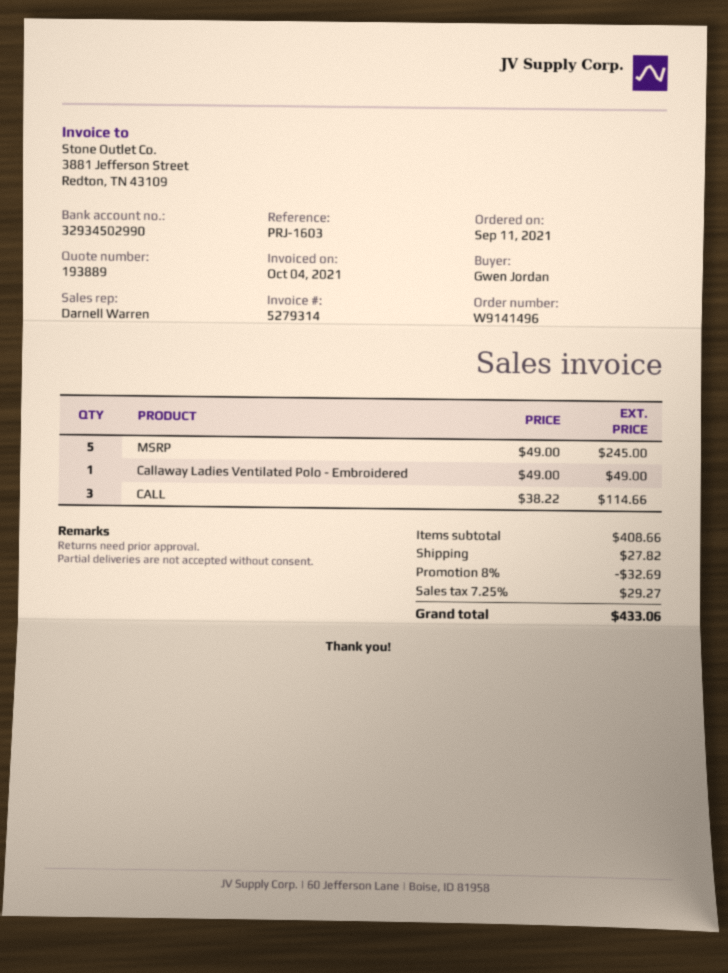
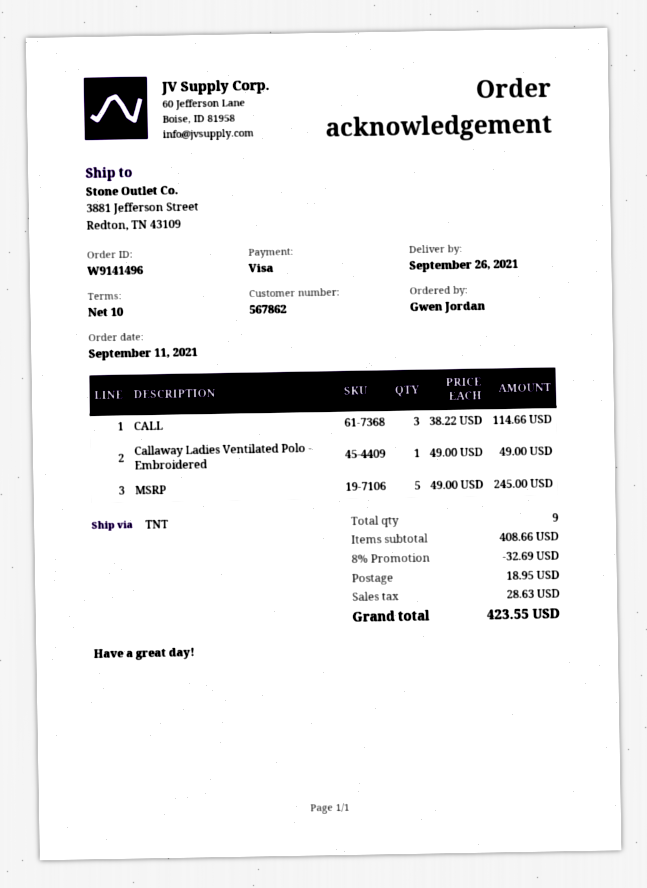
shipping: 27.82 -> 18.95
tax: 29.27 -> 28.63
total: 433.06 -> 423.55

